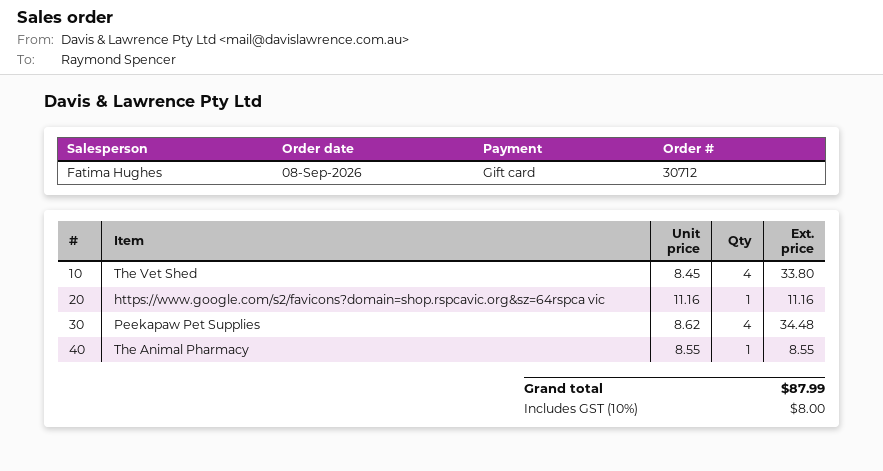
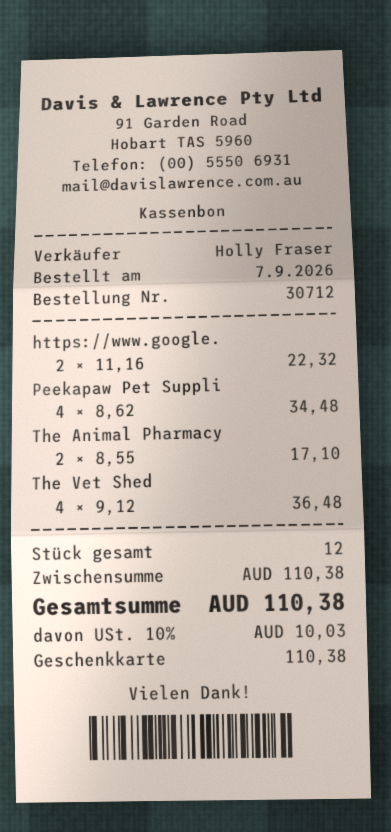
order date: 2026-09-08 -> 2026-09-07
sales rep: Fatima Hughes -> Holly Fraser
The Vet Shed: 4 x 8.45 = 33.80 -> 4 x 9.12 = 36.48
https://www.google.com/s2/favicons?domain=shop.rspcavic.org&sz=64rspca vic: 1 x 11.16 = 11.16 -> 2 x 11.16 = 22.32
The Animal Pharmacy: 1 x 8.55 = 8.55 -> 2 x 8.55 = 17.10
tax: 10% = 8.00 -> 10% = 10.03
total: 87.99 -> 110.38

